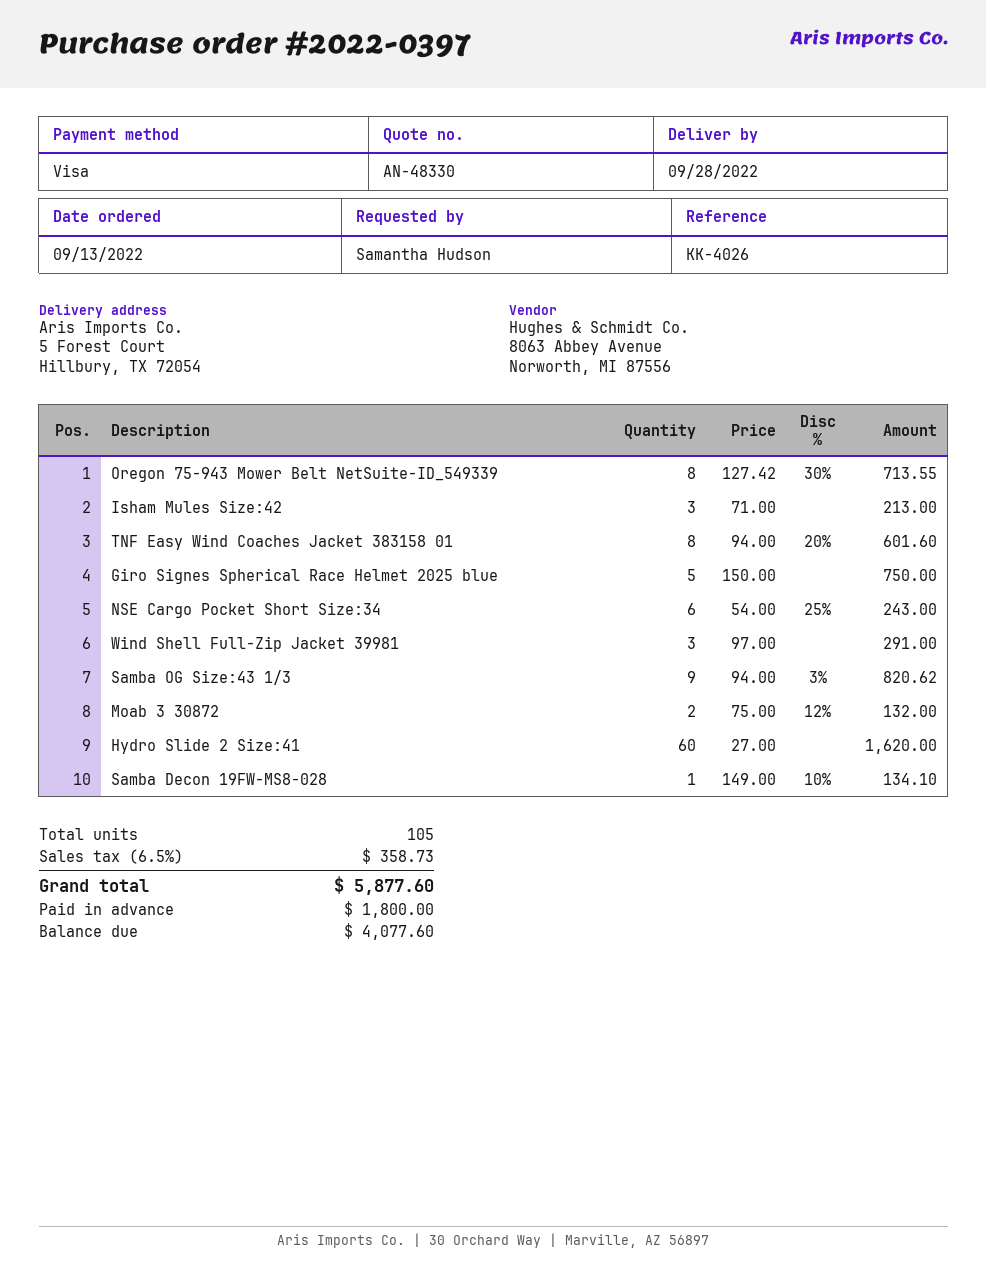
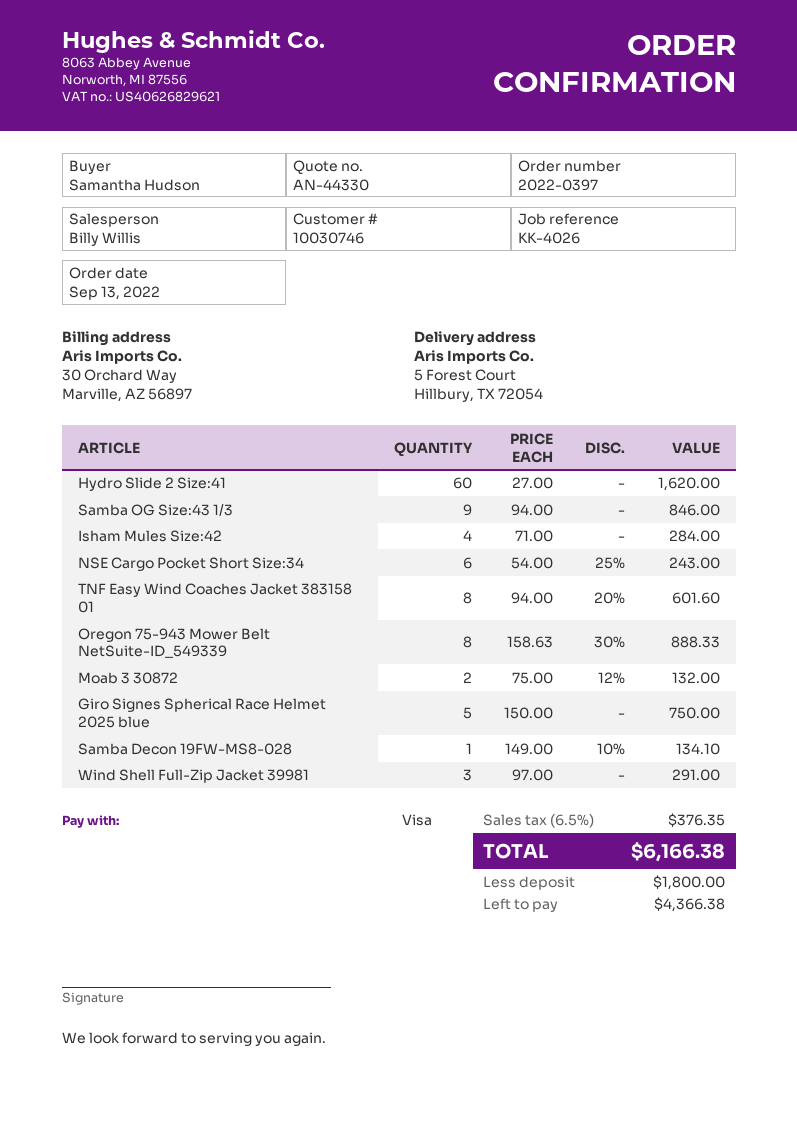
quote number: AN-48330 -> AN-44330
Oregon 75-943 Mower Belt NetSuite-ID_549339: 8 x 127.42 - 30% = 713.55 -> 8 x 158.63 - 30% = 888.33
Isham Mules Size:42: 3 x 71.00 = 213.00 -> 4 x 71.00 = 284.00
Samba OG Size:43 1/3: 9 x 94.00 - 3% = 820.62 -> 9 x 94.00 = 846.00
tax: 6.5% = 358.73 -> 6.5% = 376.35
total: 5877.60 -> 6166.38
balance: 4077.60 -> 4366.38

